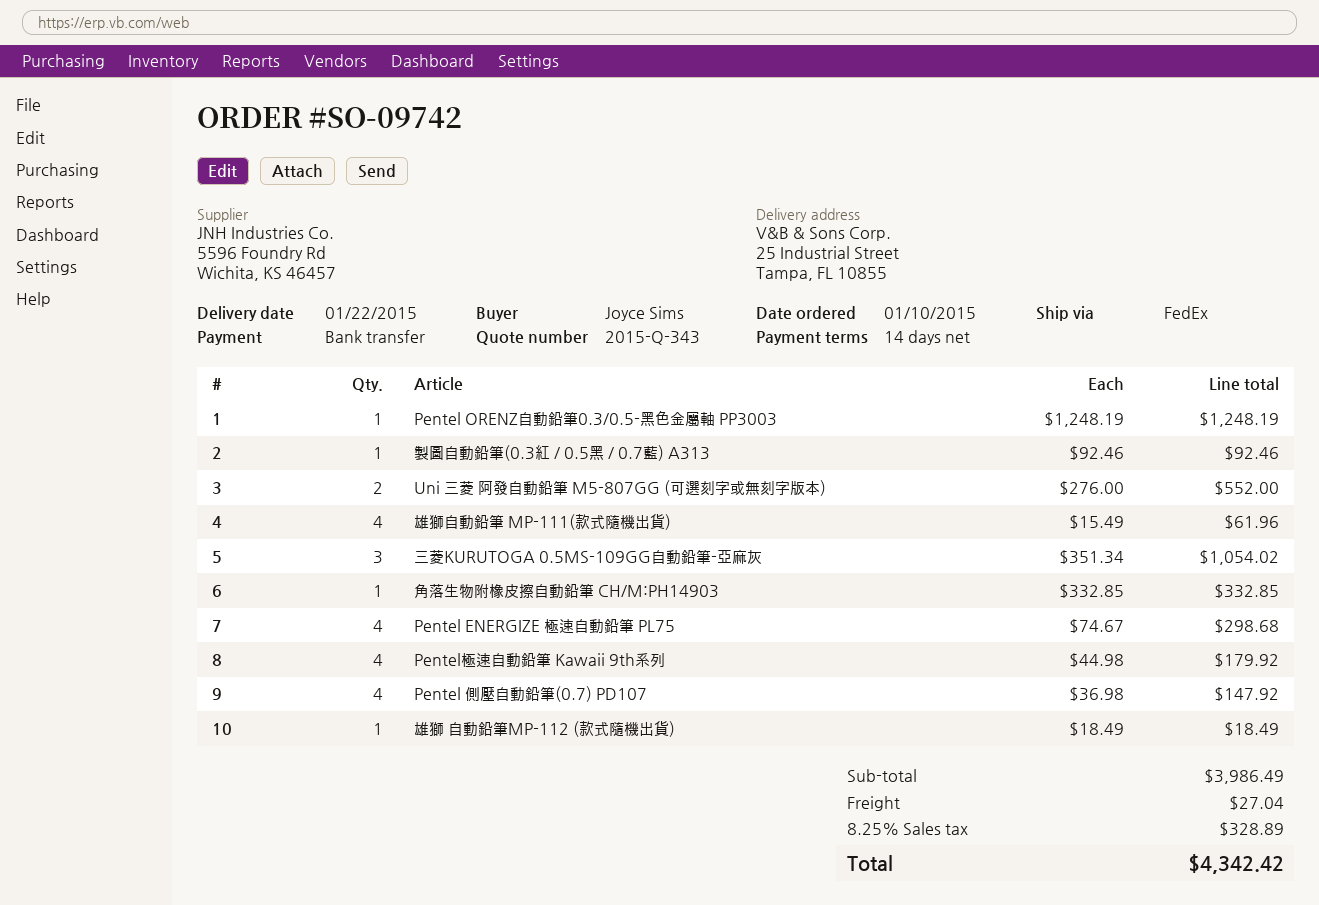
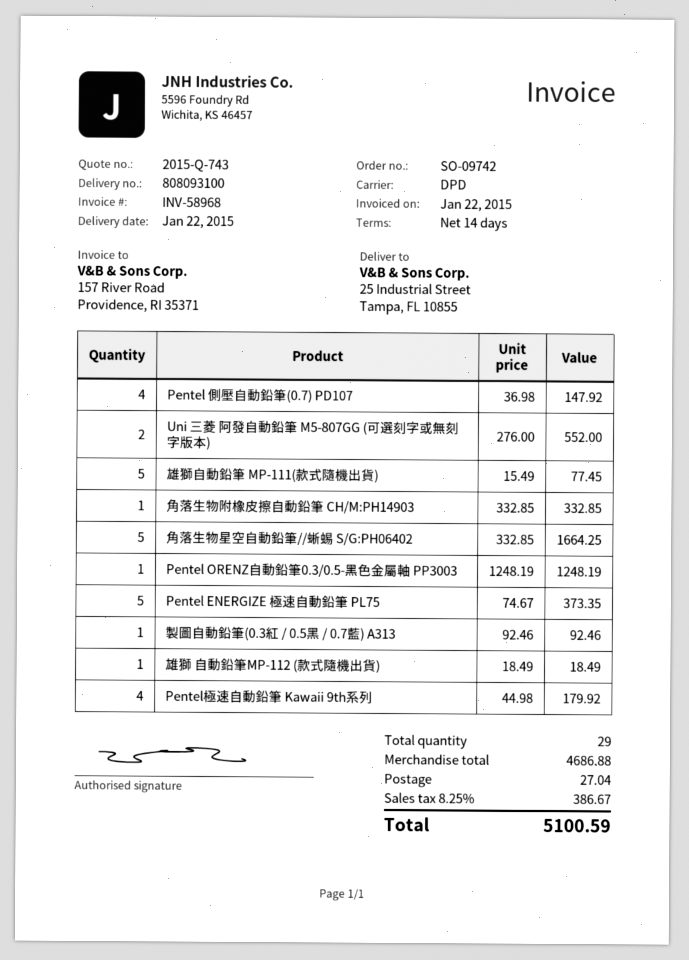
quote number: 2015-Q-343 -> 2015-Q-743
shipping method: FedEx -> DPD
雄獅自動鉛筆 MP-111(款式隨機出貨): 4 x 15.49 = 61.96 -> 5 x 15.49 = 77.45
三菱KURUTOGA 0.5MS-109GG自動鉛筆-亞麻灰: 3 x 351.34 = 1054.02 -> none
Pentel ENERGIZE 極速自動鉛筆 PL75: 4 x 74.67 = 298.68 -> 5 x 74.67 = 373.35
角落生物星空自動鉛筆//蜥蜴 S/G:PH06402: none -> 5 x 332.85 = 1664.25
subtotal: 3986.49 -> 4686.88
tax: 8.25% = 328.89 -> 8.25% = 386.67
total: 4342.42 -> 5100.59

